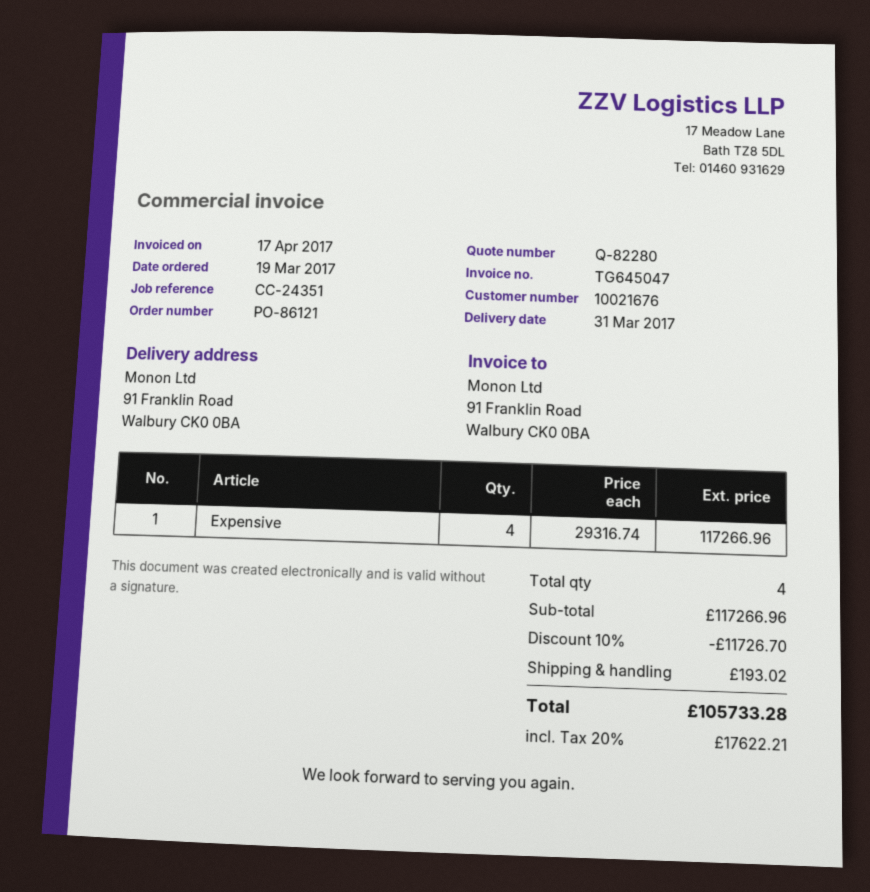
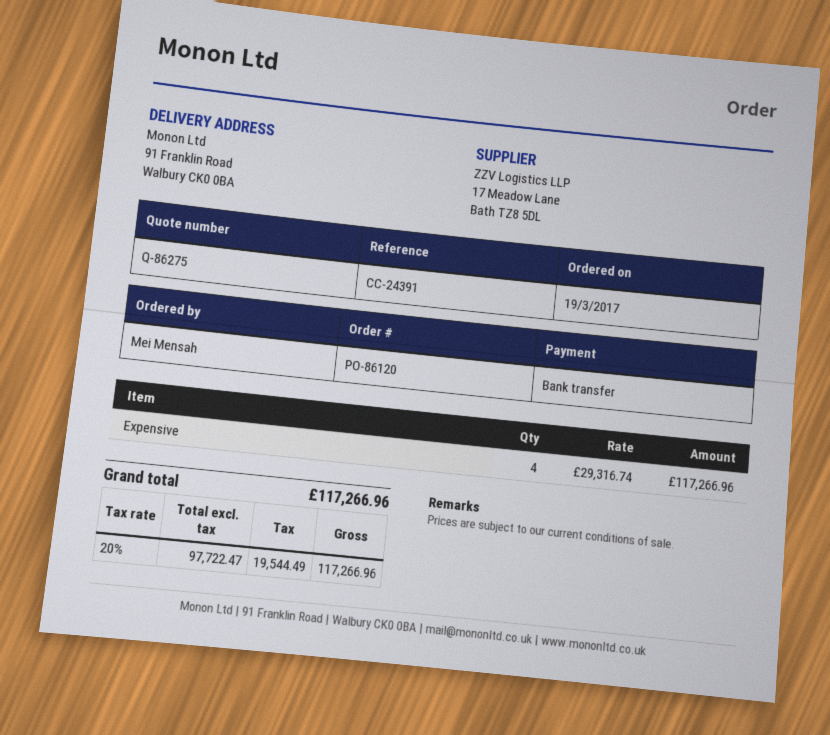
quote number: Q-82280 -> Q-86275
order number: PO-86121 -> PO-86120
reference: CC-24351 -> CC-24391
discount: 10% = 11726.70 -> none
shipping: 193.02 -> none
tax: 20% = 17622.21 -> 20% = 19544.49
total: 105733.28 -> 117266.96

